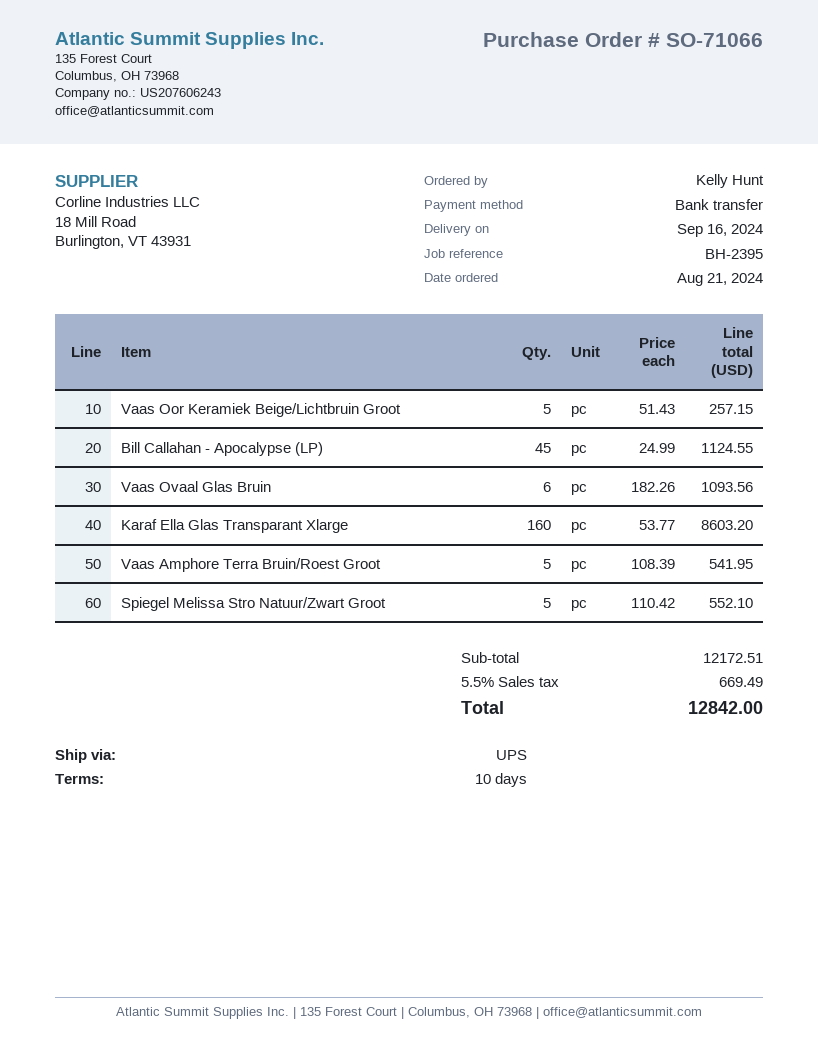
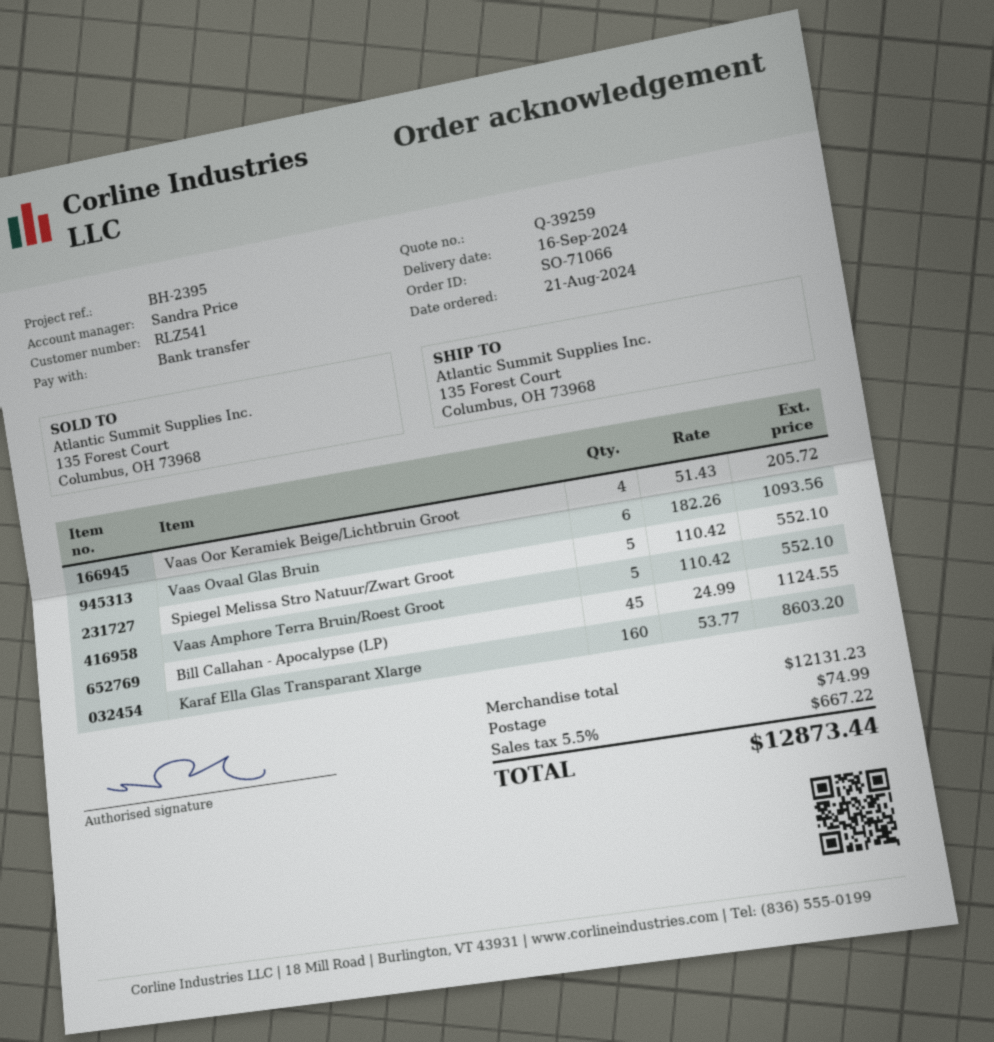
Vaas Oor Keramiek Beige/Lichtbruin Groot: 5 x 51.43 = 257.15 -> 4 x 51.43 = 205.72
Vaas Amphore Terra Bruin/Roest Groot: 5 x 108.39 = 541.95 -> 5 x 110.42 = 552.10
subtotal: 12172.51 -> 12131.23
shipping: none -> 74.99
tax: 5.5% = 669.49 -> 5.5% = 667.22
total: 12842.00 -> 12873.44

